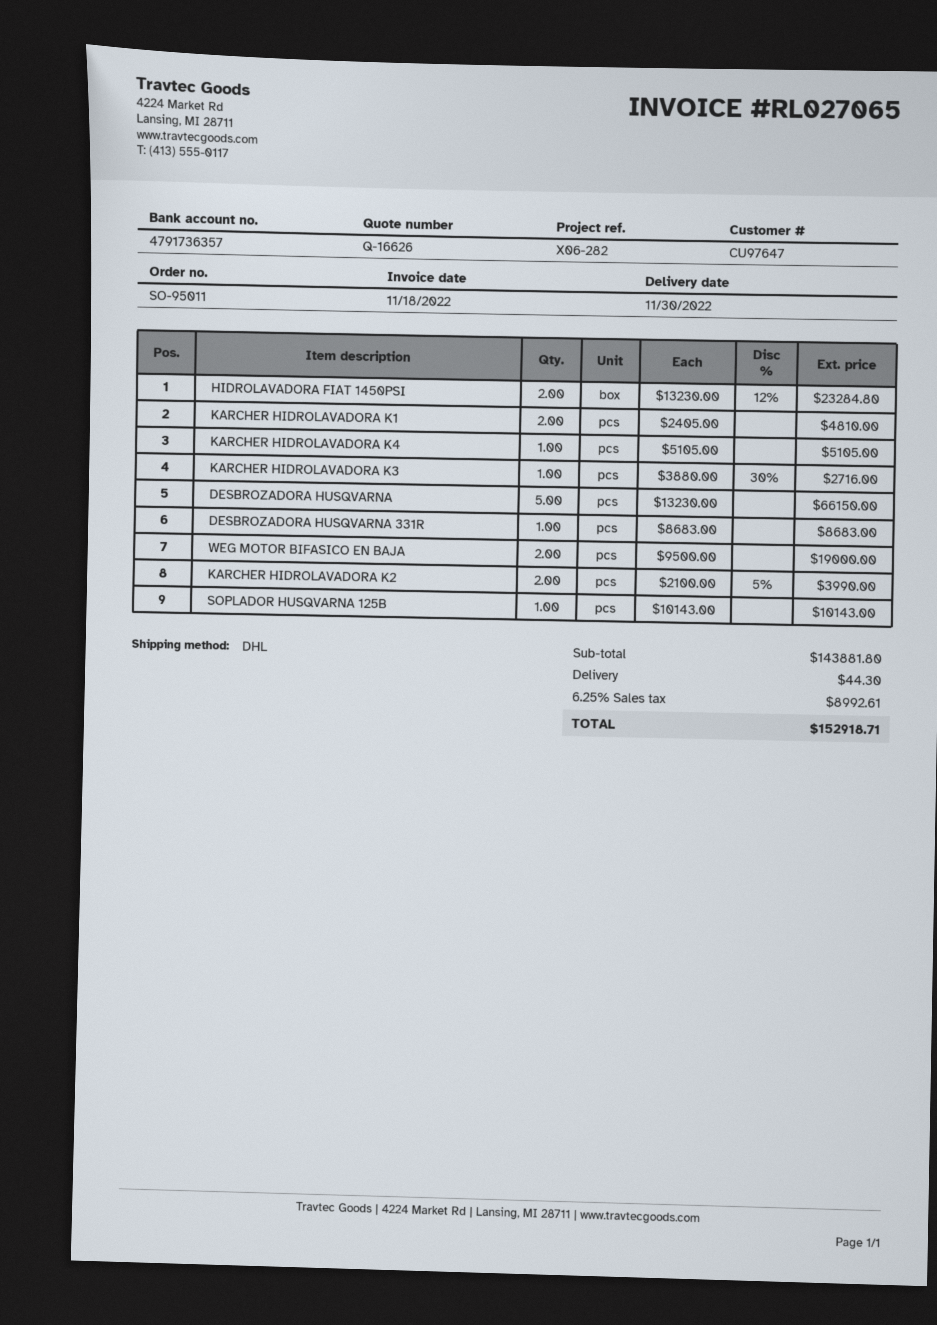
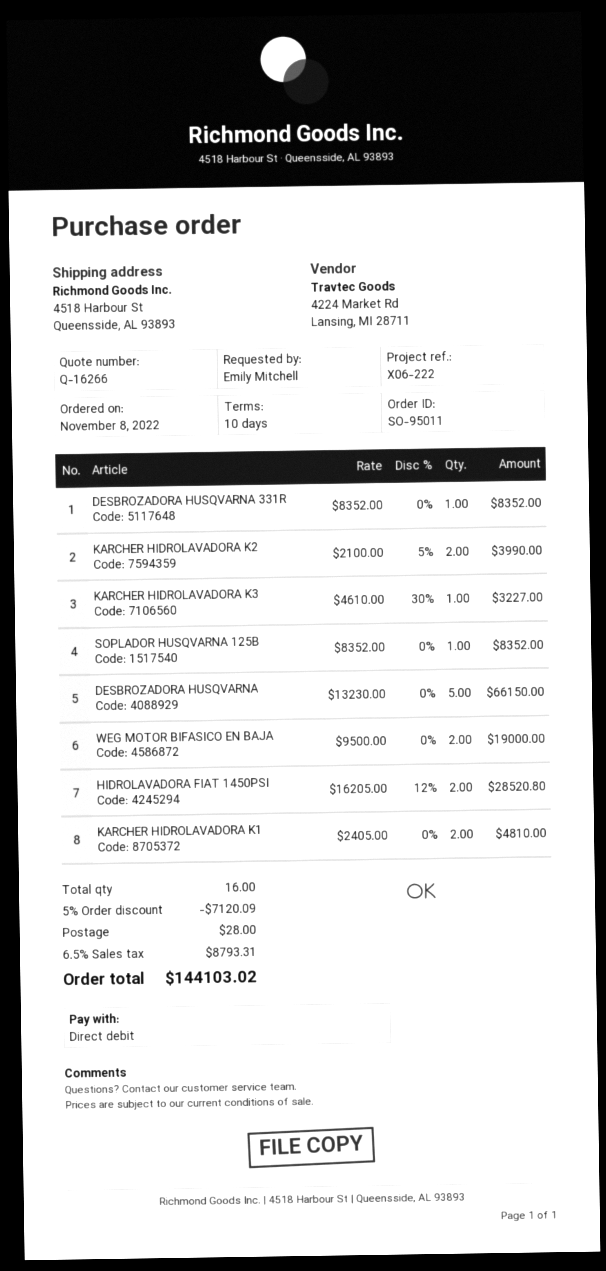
quote number: Q-16626 -> Q-16266
reference: X06-282 -> X06-222
HIDROLAVADORA FIAT 1450PSI: 2 x 13230.00 - 12% = 23284.80 -> 2 x 16205.00 - 12% = 28520.80
KARCHER HIDROLAVADORA K4: 1 x 5105.00 = 5105.00 -> none
KARCHER HIDROLAVADORA K3: 1 x 3880.00 - 30% = 2716.00 -> 1 x 4610.00 - 30% = 3227.00
DESBROZADORA HUSQVARNA 331R: 1 x 8683.00 = 8683.00 -> 1 x 8352.00 = 8352.00
SOPLADOR HUSQVARNA 125B: 1 x 10143.00 = 10143.00 -> 1 x 8352.00 = 8352.00
discount: none -> 5% = 7120.09
shipping: 44.30 -> 28.00
tax: 6.25% = 8992.61 -> 6.5% = 8793.31
total: 152918.71 -> 144103.02

